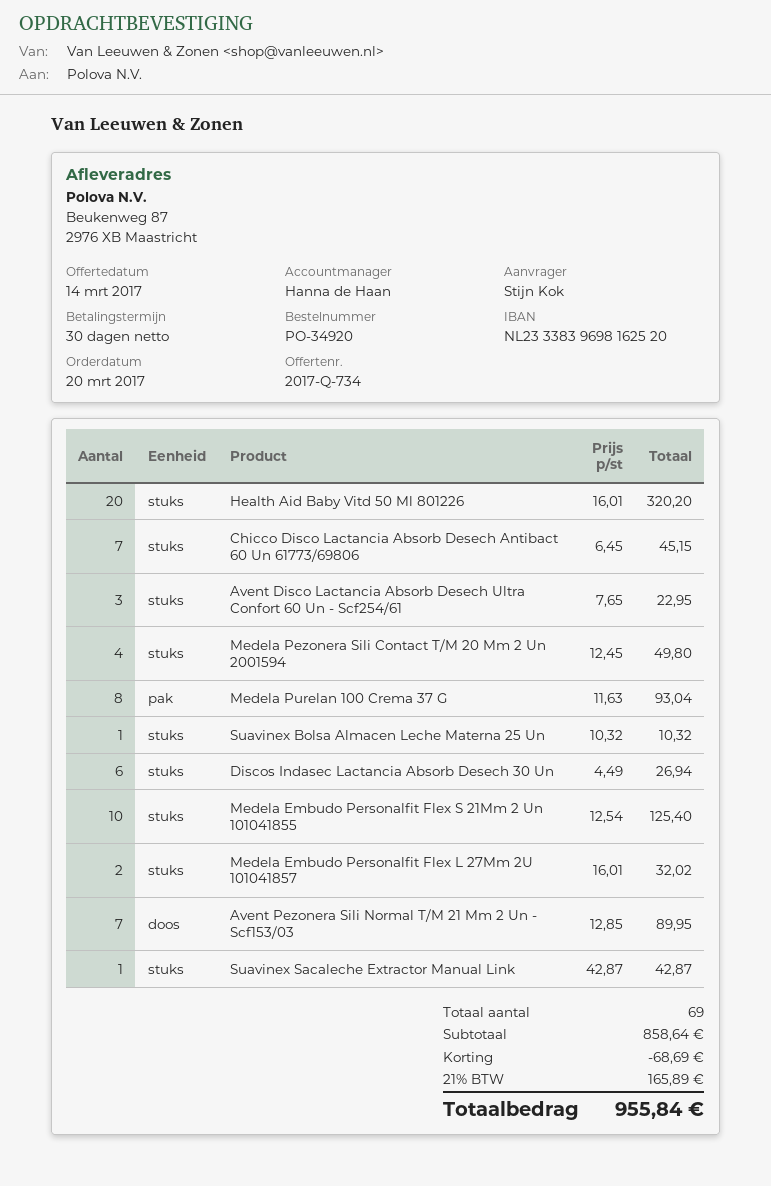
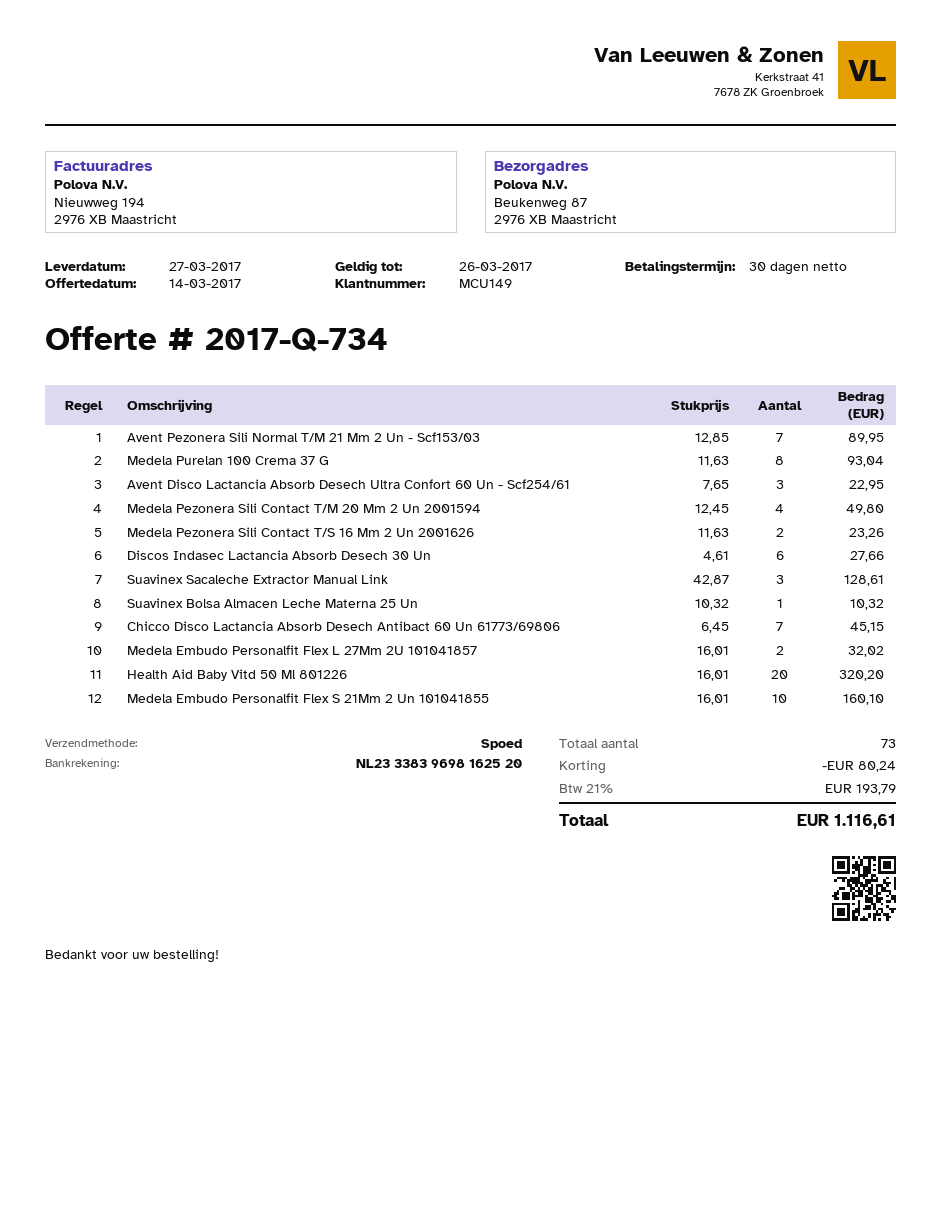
Discos Indasec Lactancia Absorb Desech 30 Un: 6 x 4.49 = 26.94 -> 6 x 4.61 = 27.66
Medela Embudo Personalfit Flex S 21Mm 2 Un 101041855: 10 x 12.54 = 125.40 -> 10 x 16.01 = 160.10
Suavinex Sacaleche Extractor Manual Link: 1 x 42.87 = 42.87 -> 3 x 42.87 = 128.61
Medela Pezonera Sili Contact T/S 16 Mm 2 Un 2001626: none -> 2 x 11.63 = 23.26
total quantity: 69 -> 73
discount: 68.69 -> 80.24
tax: 21% = 165.89 -> 21% = 193.79
total: 955.84 -> 1116.61

